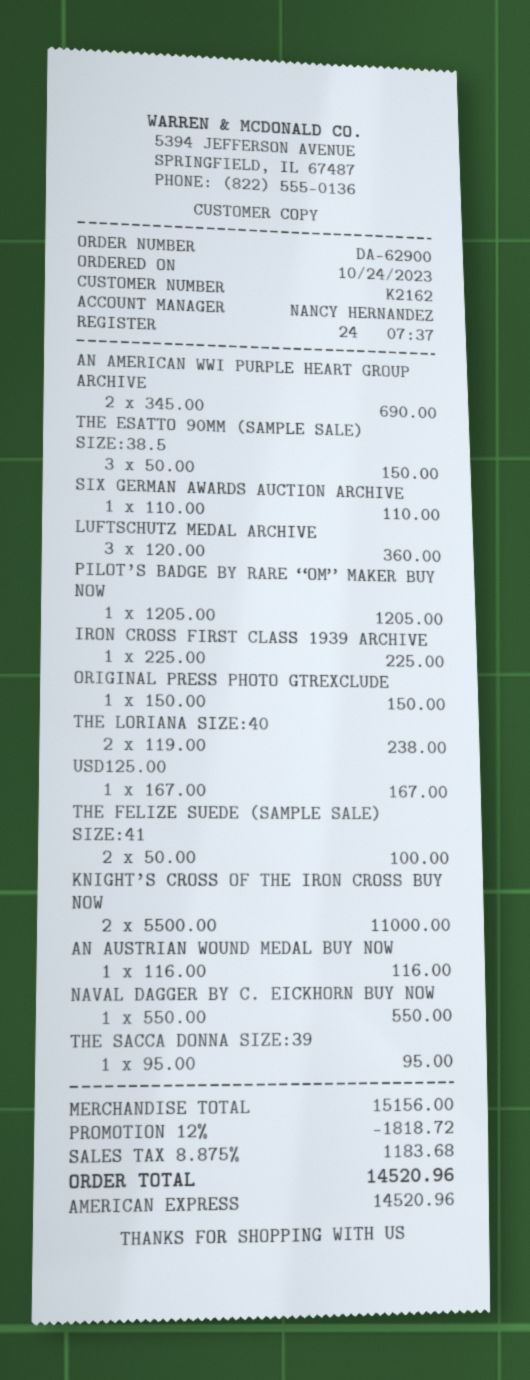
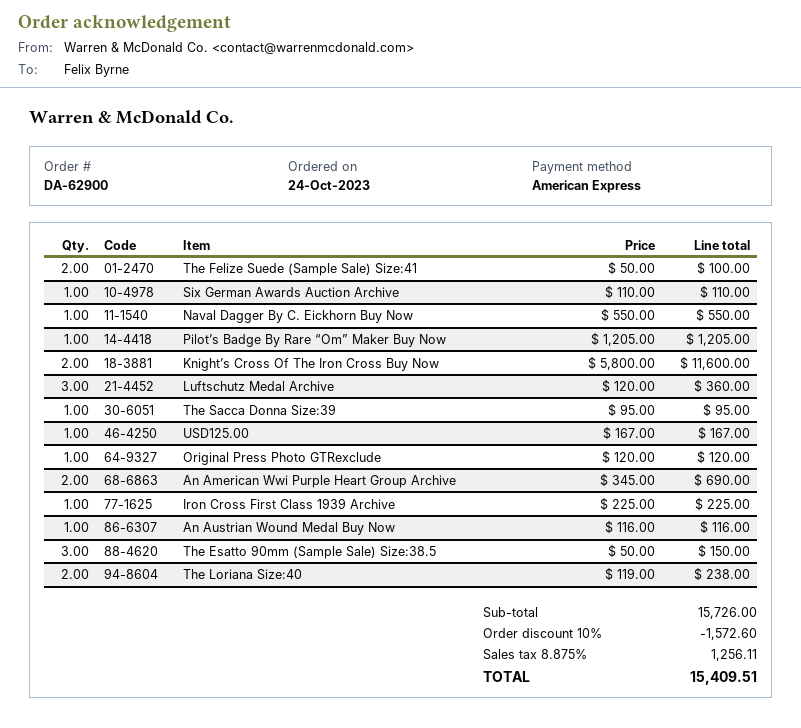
ORIGINAL PRESS PHOTO GTREXCLUDE: 1 x 150.00 = 150.00 -> 1 x 120.00 = 120.00
KNIGHT’S CROSS OF THE IRON CROSS BUY NOW: 2 x 5500.00 = 11000.00 -> 2 x 5800.00 = 11600.00
subtotal: 15156.00 -> 15726.00
discount: 12% = 1818.72 -> 10% = 1572.60
tax: 8.875% = 1183.68 -> 8.875% = 1256.11
total: 14520.96 -> 15409.51

